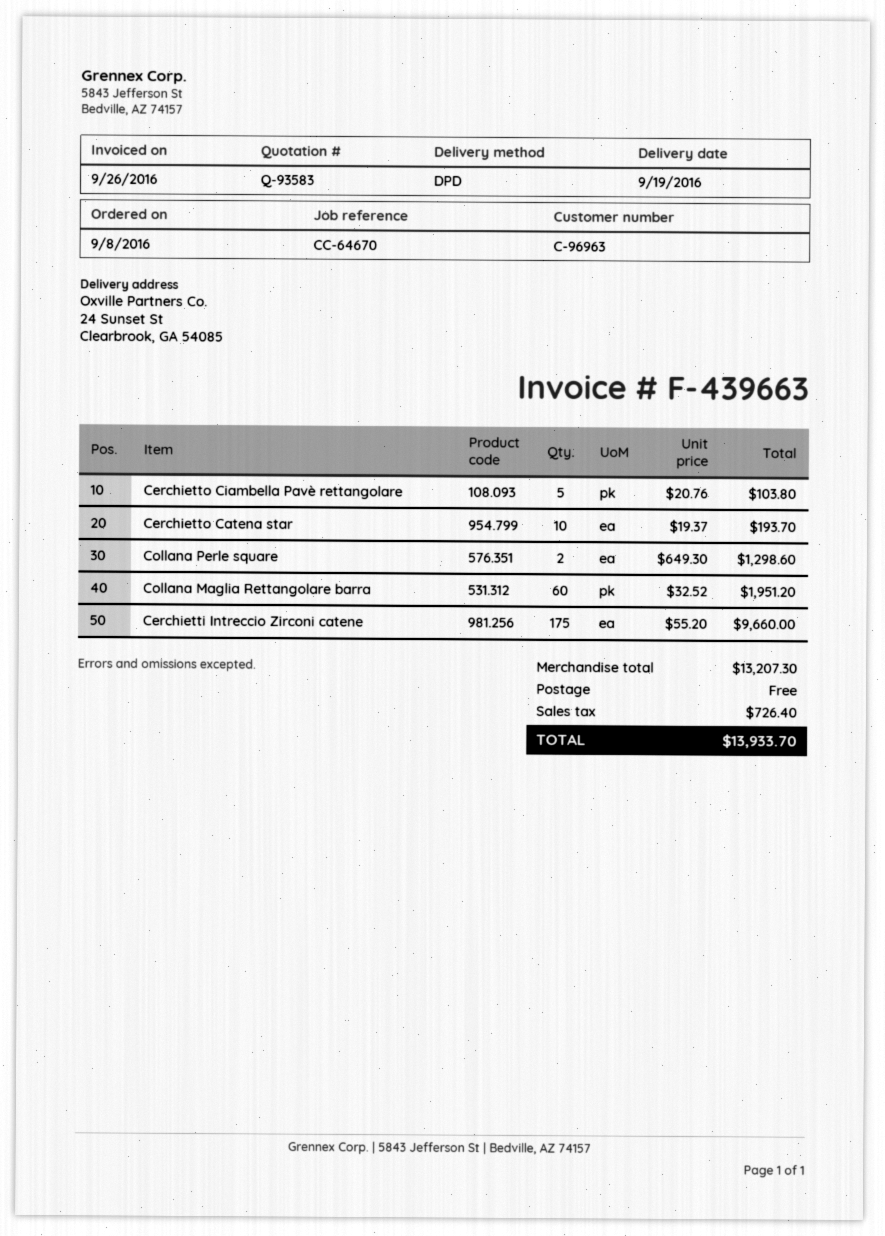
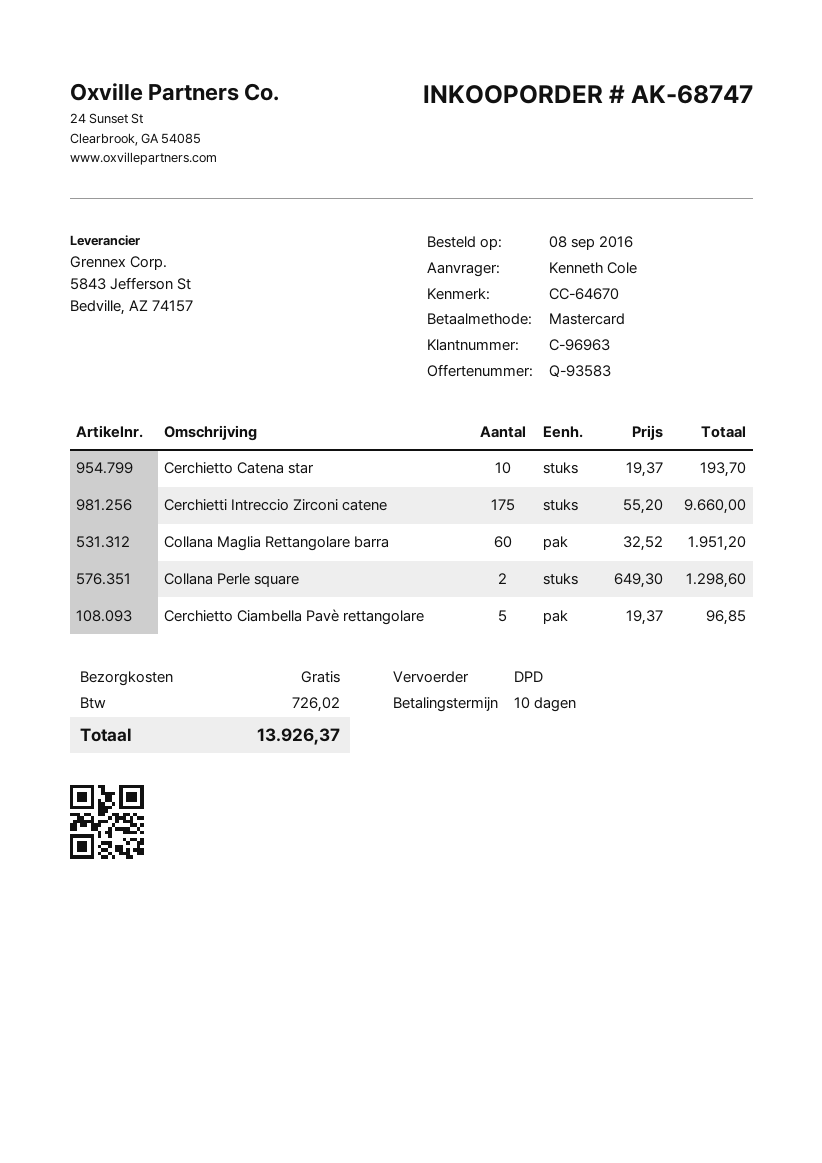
Cerchietto Ciambella Pavè rettangolare: 5 x 20.76 = 103.80 -> 5 x 19.37 = 96.85
tax: 726.40 -> 726.02
total: 13933.70 -> 13926.37

